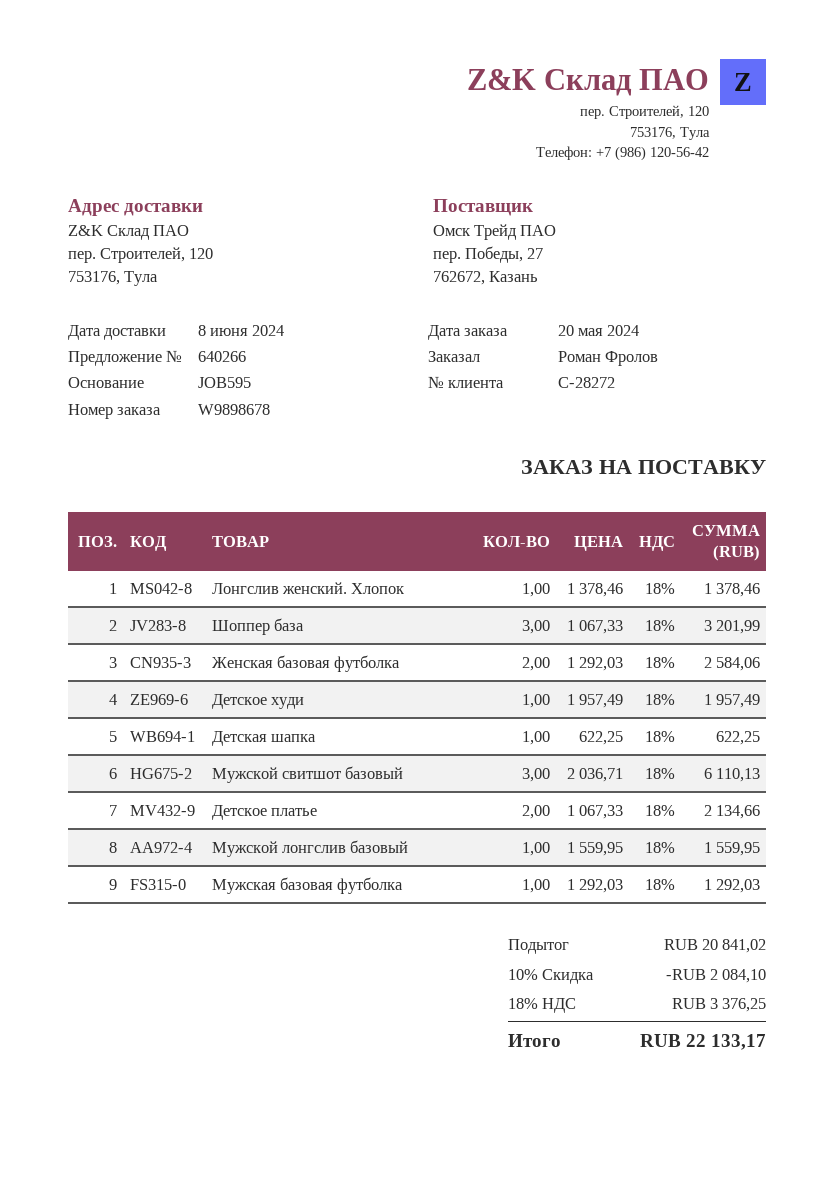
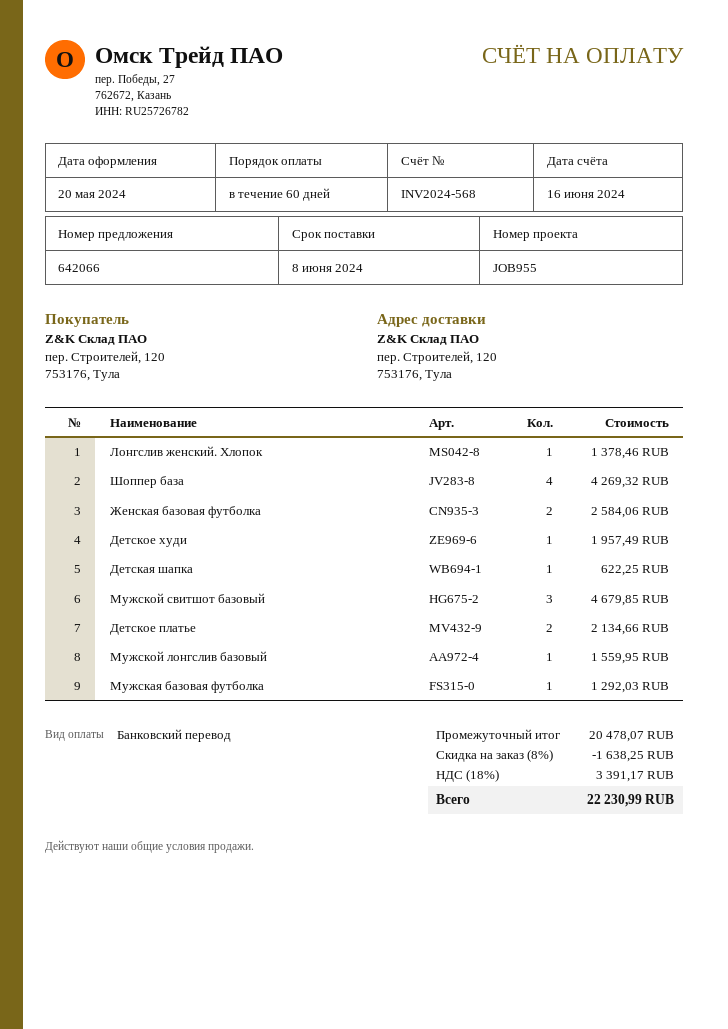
quote number: 640266 -> 642066
reference: JOB595 -> JOB955
Шоппер база: 3 for 3201.99 -> 4 for 4269.32
Мужской свитшот базовый: 3 for 6110.13 -> 3 for 4679.85
subtotal: 20841.02 -> 20478.07
discount: 10% = 2084.10 -> 8% = 1638.25
tax: 18% = 3376.25 -> 18% = 3391.17
total: 22133.17 -> 22230.99

